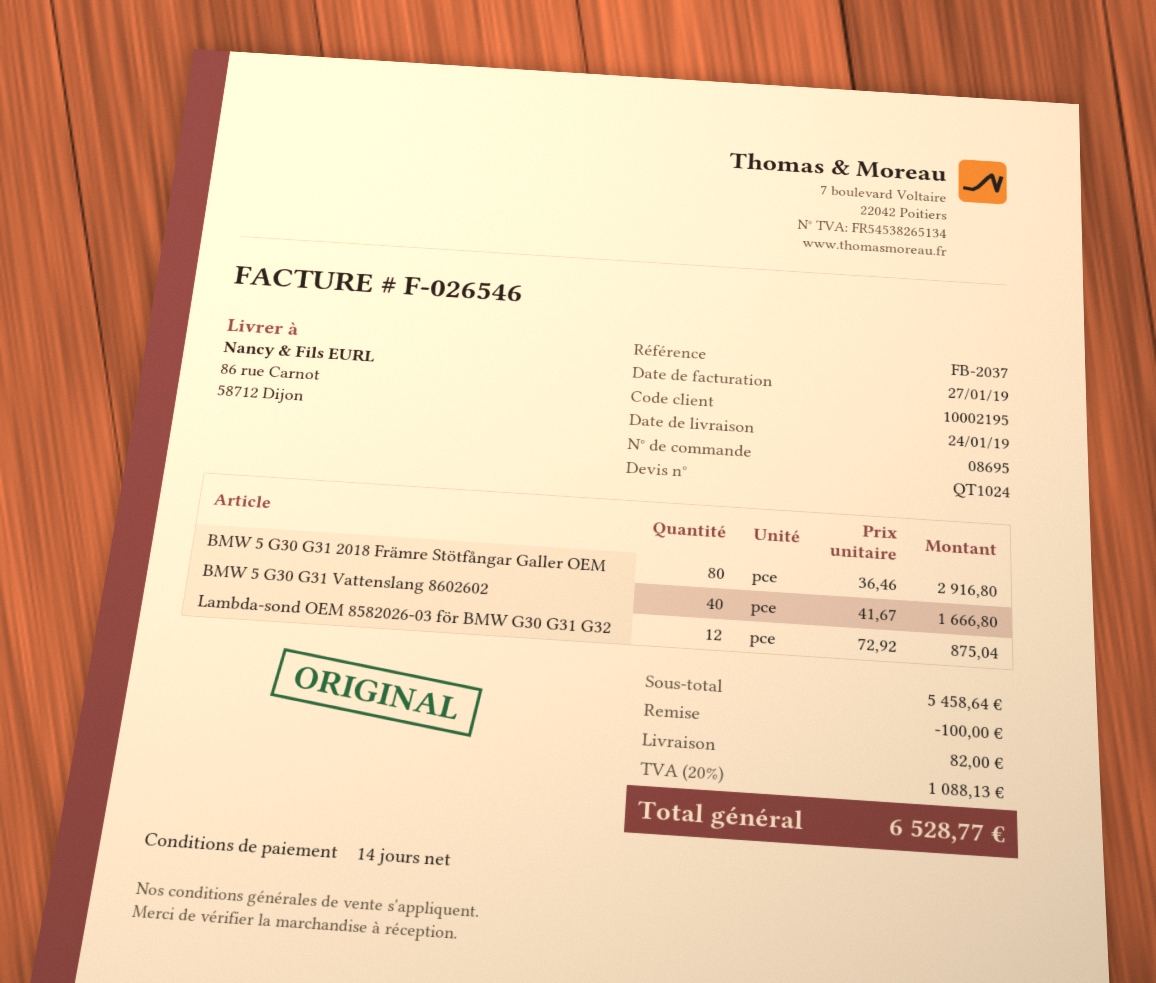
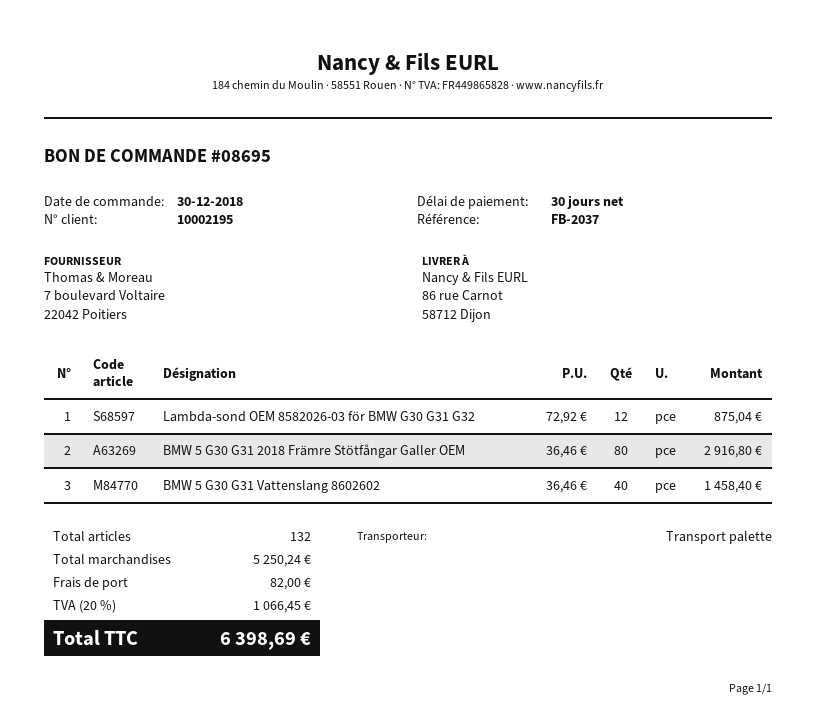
payment terms: 14 days -> 30 days
BMW 5 G30 G31 Vattenslang 8602602: 40 x 41.67 = 1666.80 -> 40 x 36.46 = 1458.40
subtotal: 5458.64 -> 5250.24
discount: 100.00 -> none
tax: 20% = 1088.13 -> 20% = 1066.45
total: 6528.77 -> 6398.69

